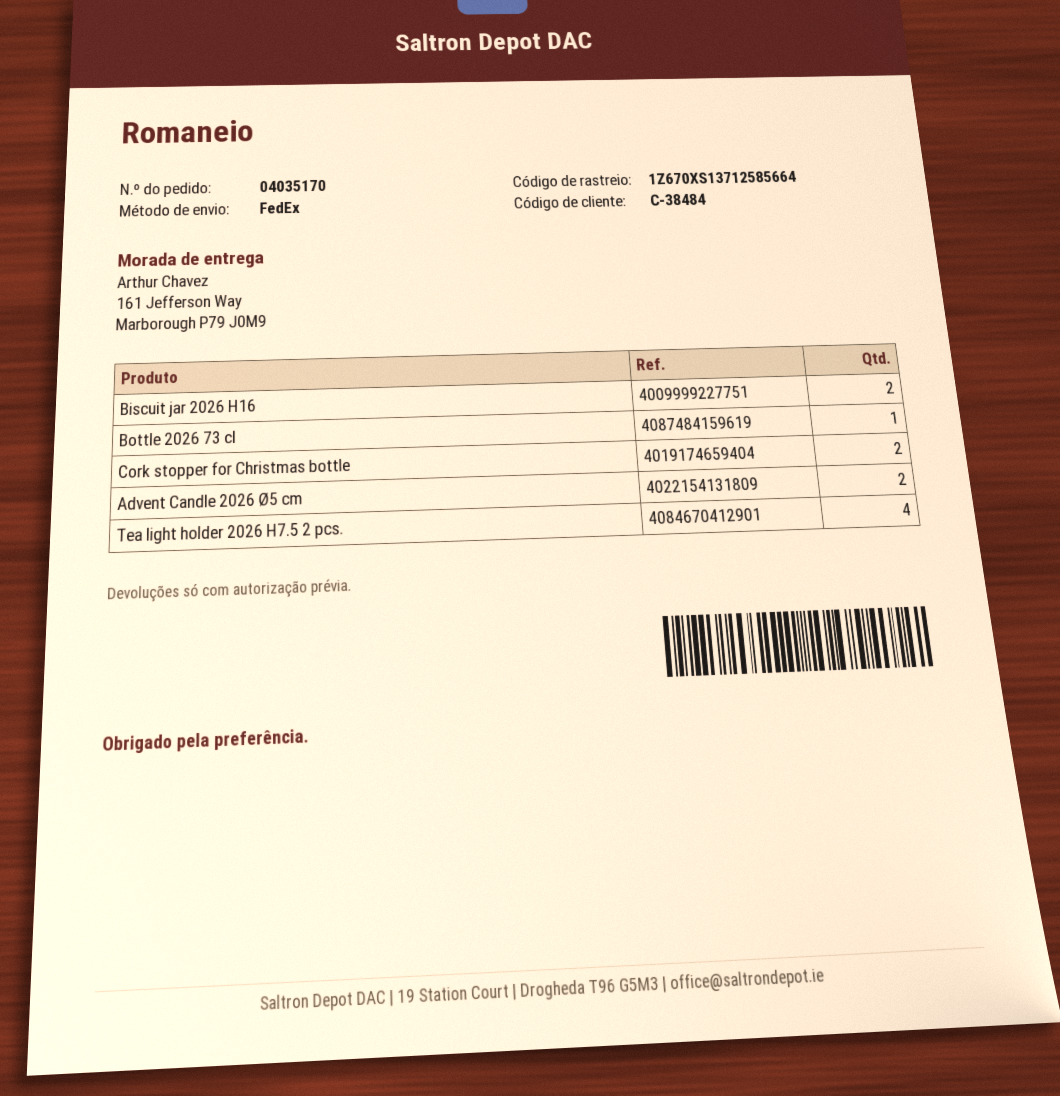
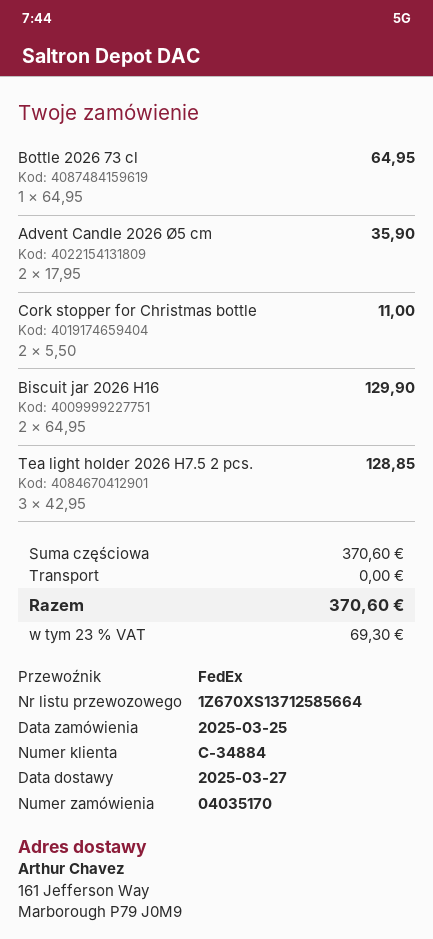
customer number: C-38484 -> C-34884
Tea light holder 2026 H7.5 2 pcs.: 4 -> 3

